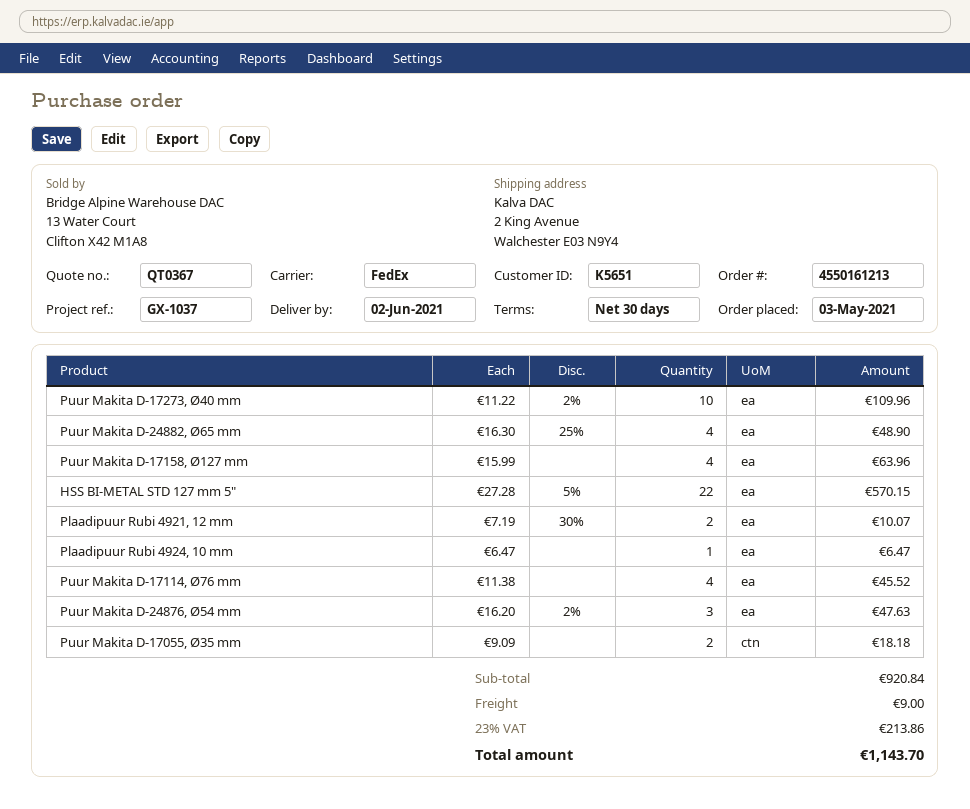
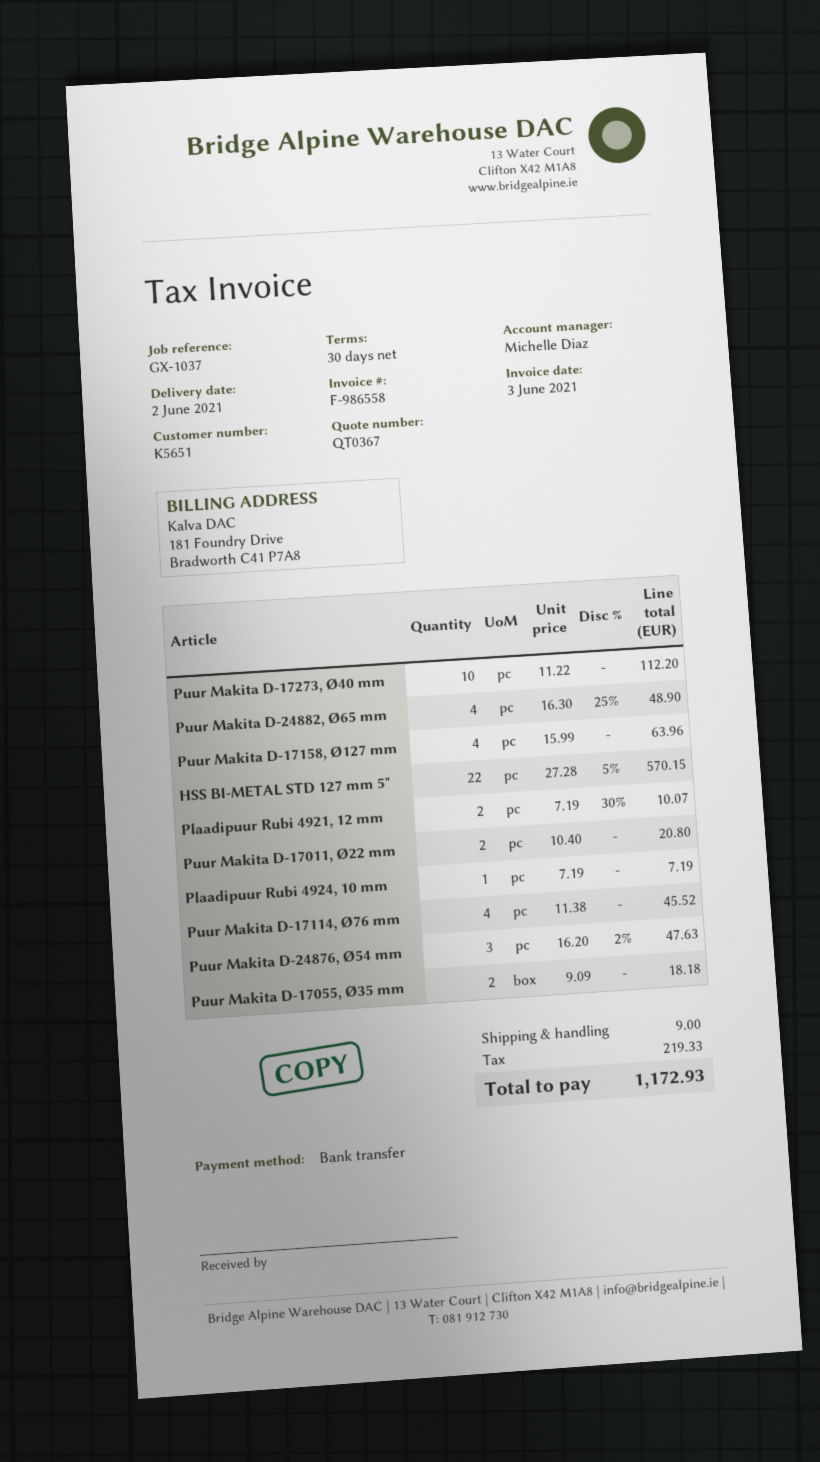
Puur Makita D-17273, Ø40 mm: 10 x 11.22 - 2% = 109.96 -> 10 x 11.22 = 112.20
Plaadipuur Rubi 4924, 10 mm: 1 x 6.47 = 6.47 -> 1 x 7.19 = 7.19
Puur Makita D-17011, Ø22 mm: none -> 2 x 10.40 = 20.80
tax: 213.86 -> 219.33
total: 1143.70 -> 1172.93

